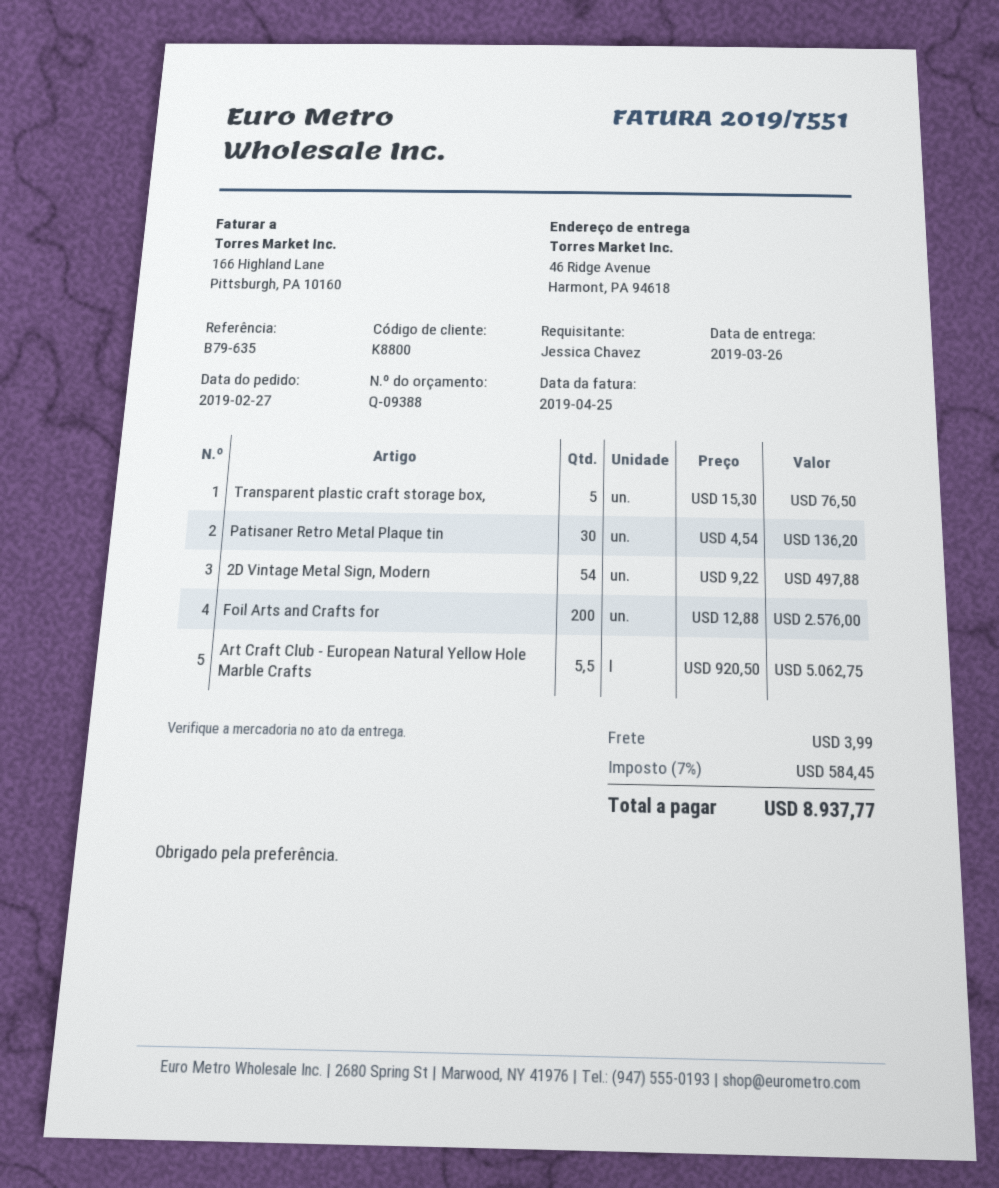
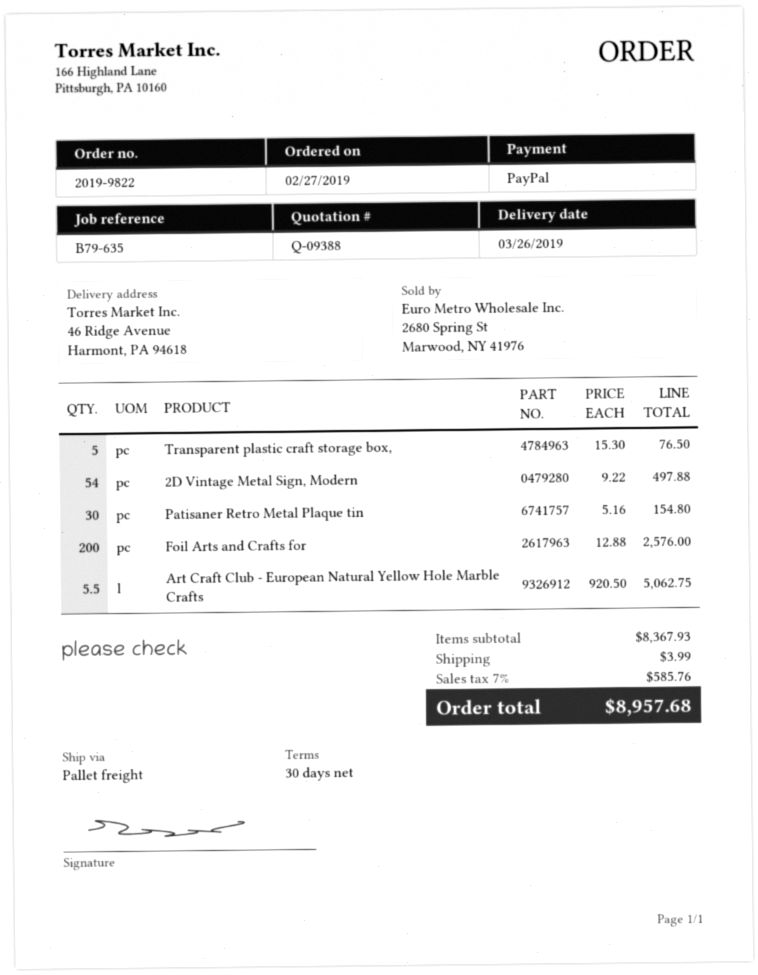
Patisaner Retro Metal Plaque tin: 30 x 4.54 = 136.20 -> 30 x 5.16 = 154.80
tax: 7% = 584.45 -> 7% = 585.76
total: 8937.77 -> 8957.68

